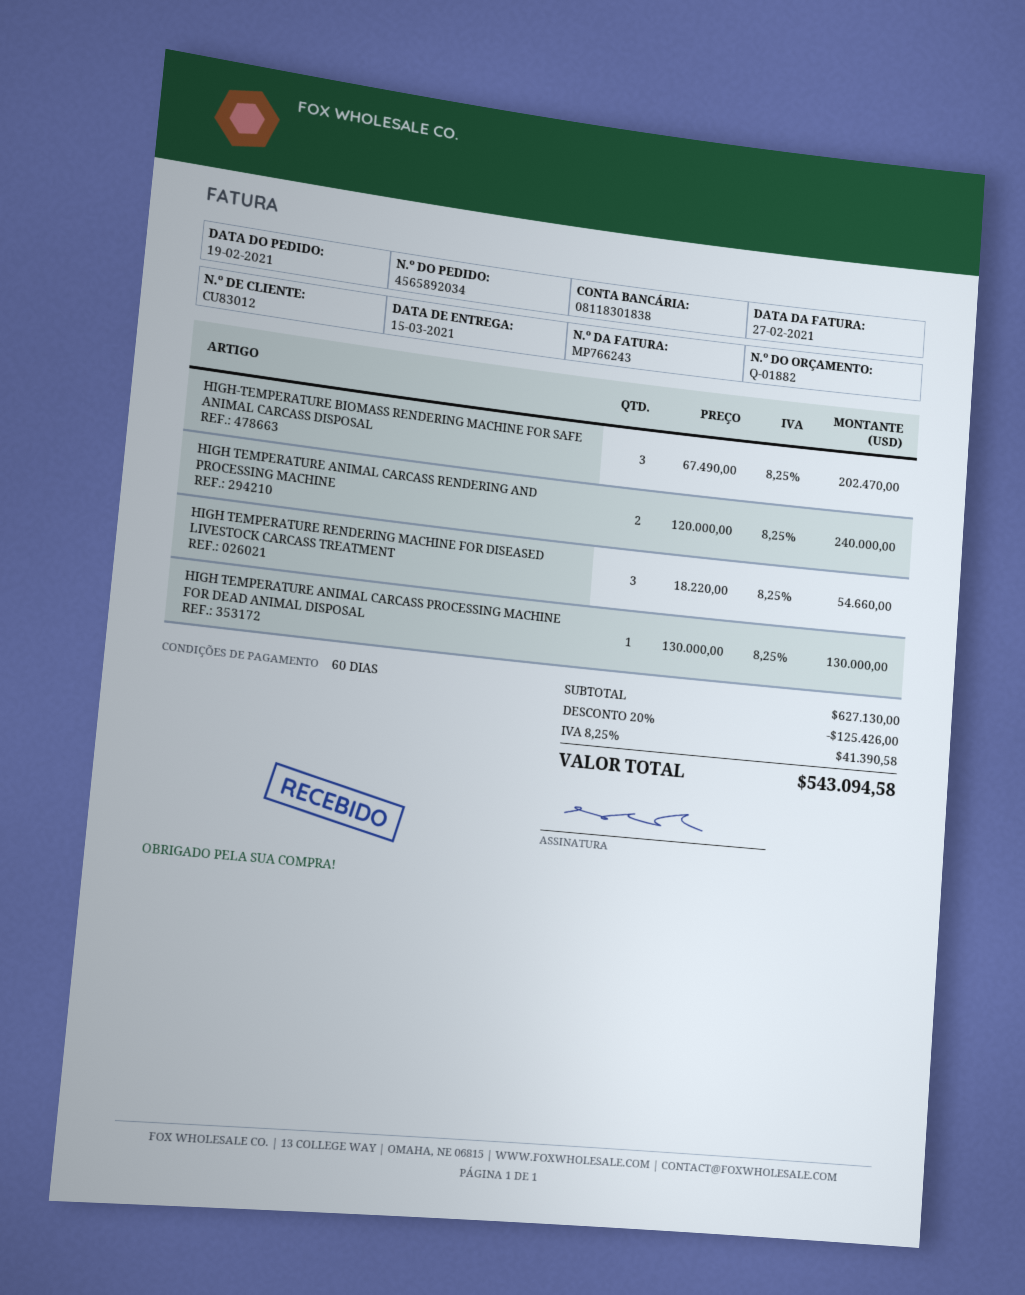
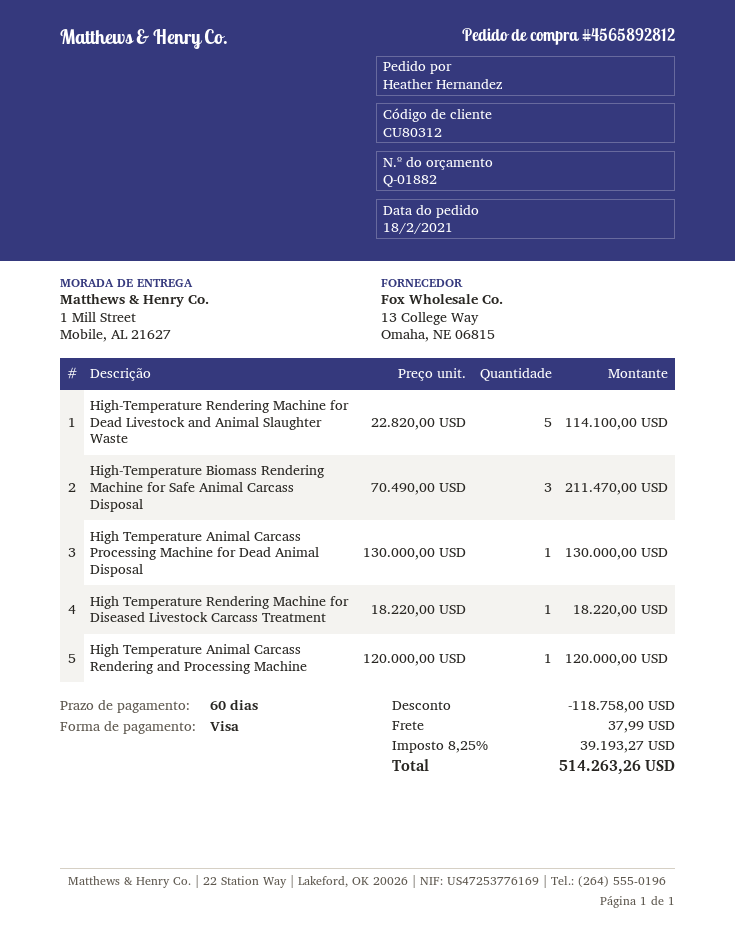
order number: 4565892034 -> 4565892812
order date: 2021-02-19 -> 2021-02-18
customer number: CU83012 -> CU80312
HIGH-TEMPERATURE BIOMASS RENDERING MACHINE FOR SAFE ANIMAL CARCASS DISPOSAL: 3 x 67490.00 = 202470.00 -> 3 x 70490.00 = 211470.00
HIGH TEMPERATURE ANIMAL CARCASS RENDERING AND PROCESSING MACHINE: 2 x 120000.00 = 240000.00 -> 1 x 120000.00 = 120000.00
HIGH TEMPERATURE RENDERING MACHINE FOR DISEASED LIVESTOCK CARCASS TREATMENT: 3 x 18220.00 = 54660.00 -> 1 x 18220.00 = 18220.00
High-Temperature Rendering Machine for Dead Livestock and Animal Slaughter Waste: none -> 5 x 22820.00 = 114100.00
discount: 125426.00 -> 118758.00
shipping: none -> 37.99
tax: 8.25% = 41390.58 -> 8.25% = 39193.27
total: 543094.58 -> 514263.26

